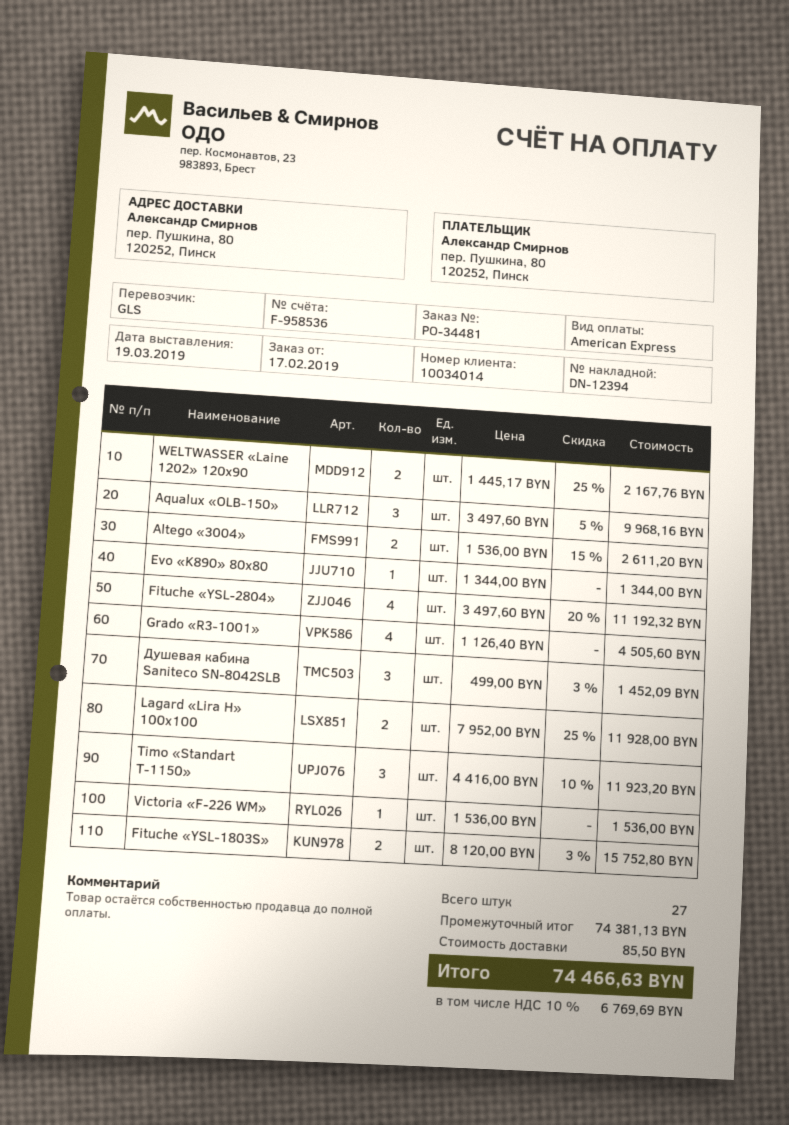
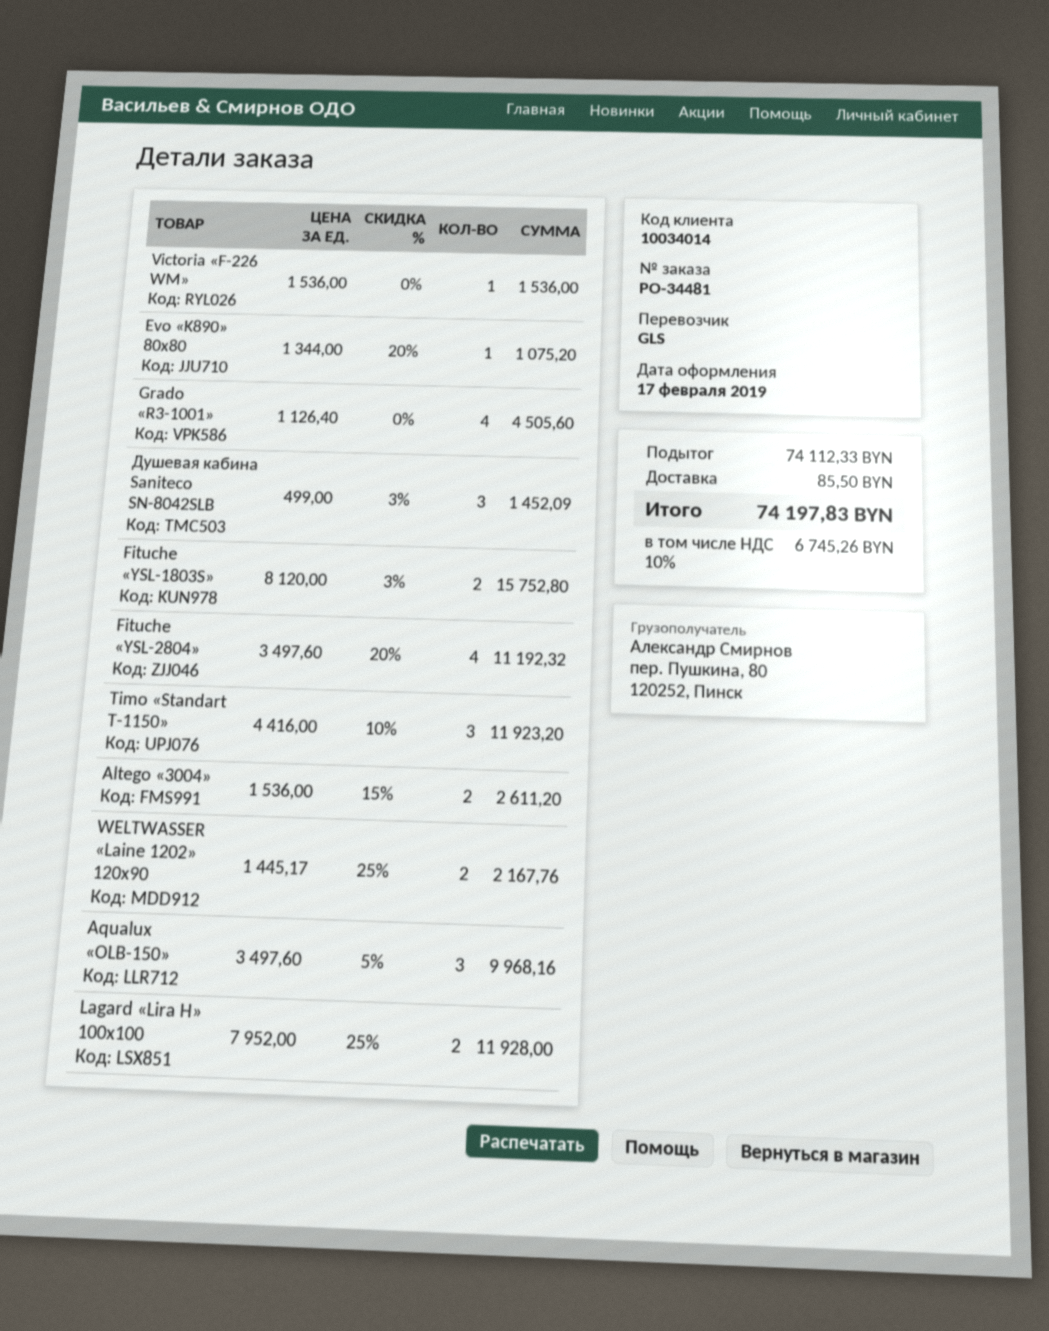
Evo «K890» 80x80: 1 x 1344.00 = 1344.00 -> 1 x 1344.00 - 20% = 1075.20
subtotal: 74381.13 -> 74112.33
tax: 10% = 6769.69 -> 10% = 6745.26
total: 74466.63 -> 74197.83

